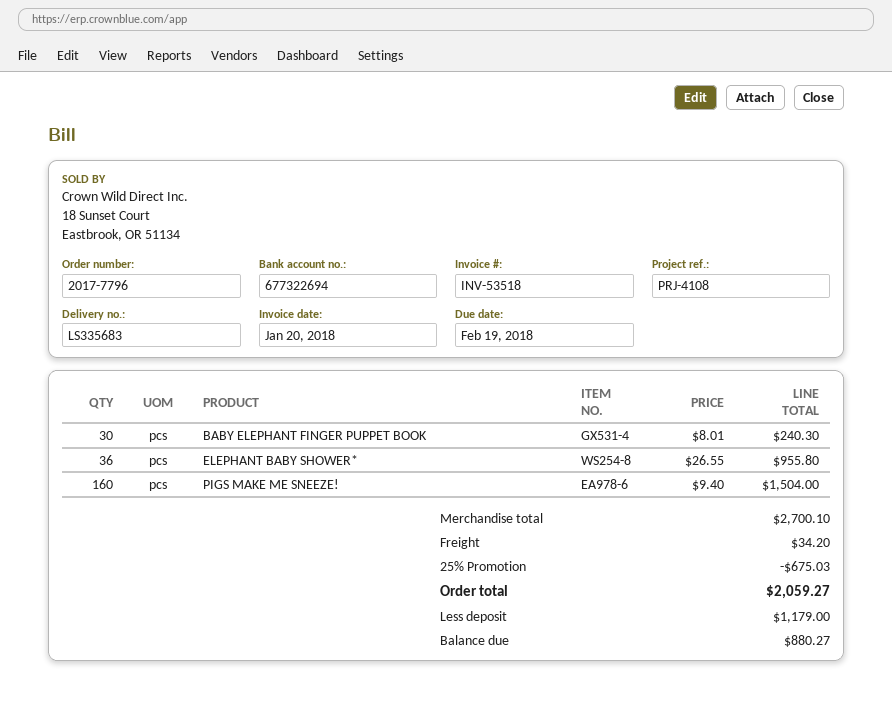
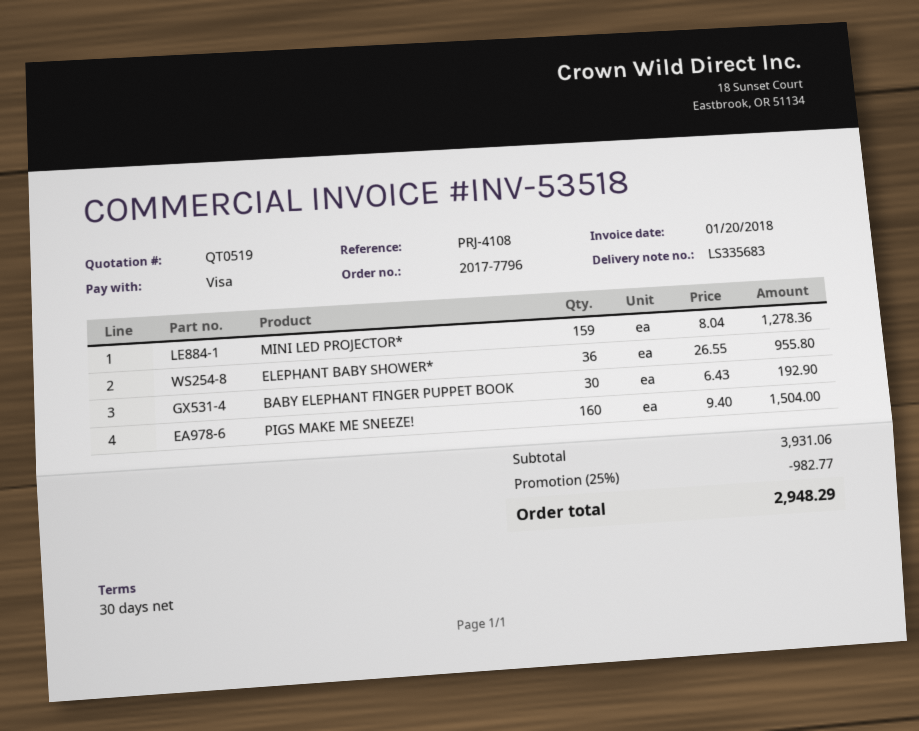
BABY ELEPHANT FINGER PUPPET BOOK: 30 x 8.01 = 240.30 -> 30 x 6.43 = 192.90
MINI LED PROJECTOR*: none -> 159 x 8.04 = 1278.36
subtotal: 2700.10 -> 3931.06
discount: 25% = 675.03 -> 25% = 982.77
shipping: 34.20 -> none
total: 2059.27 -> 2948.29

